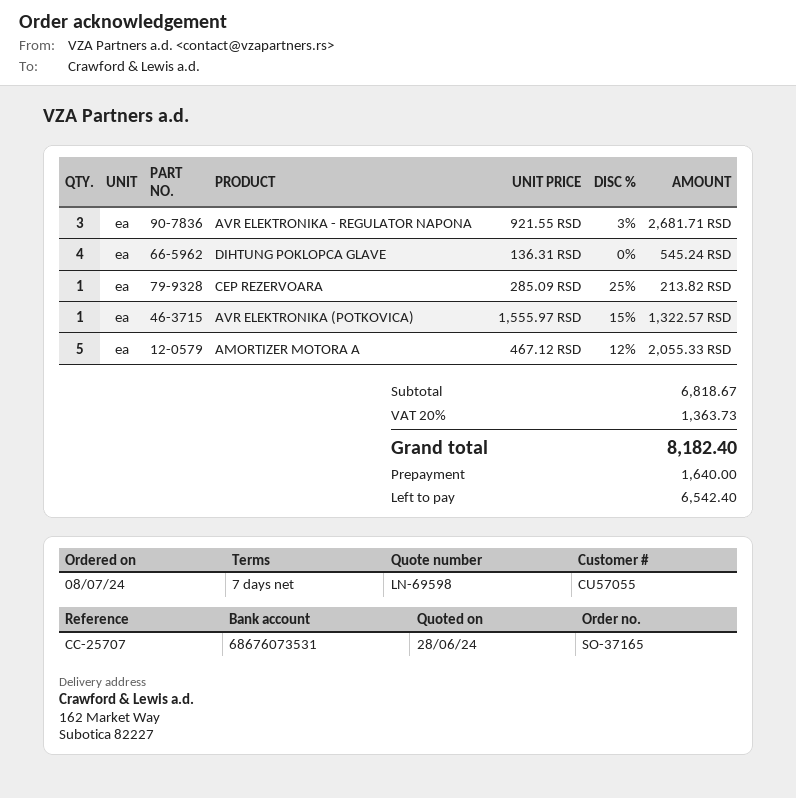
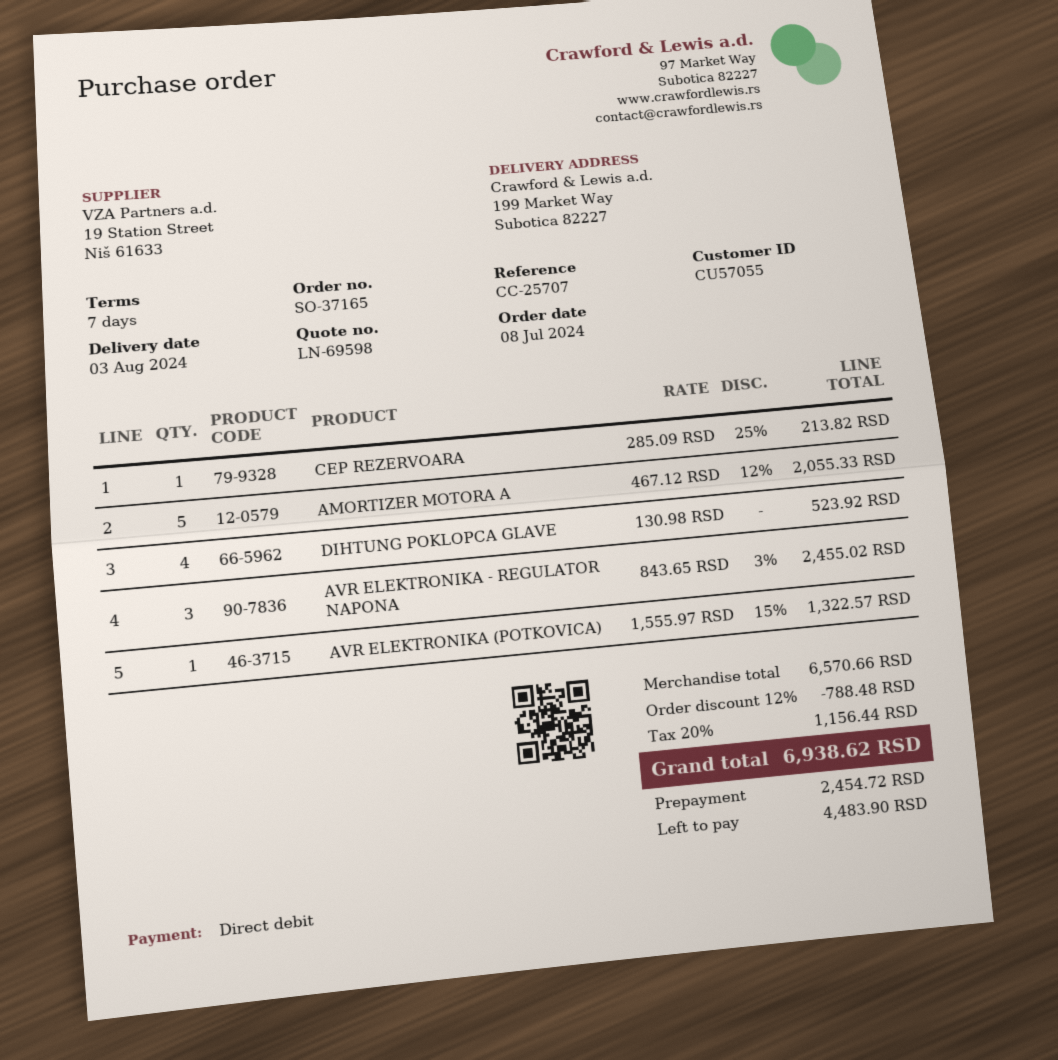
ship to: 162 Market Way, Subotica 82227 -> 199 Market Way, Subotica 82227
AVR ELEKTRONIKA - REGULATOR NAPONA: 3 x 921.55 - 3% = 2681.71 -> 3 x 843.65 - 3% = 2455.02
DIHTUNG POKLOPCA GLAVE: 4 x 136.31 = 545.24 -> 4 x 130.98 = 523.92
subtotal: 6818.67 -> 6570.66
discount: none -> 12% = 788.48
tax: 20% = 1363.73 -> 20% = 1156.44
total: 8182.40 -> 6938.62
deposit: 1640.00 -> 2454.72
balance: 6542.40 -> 4483.90

